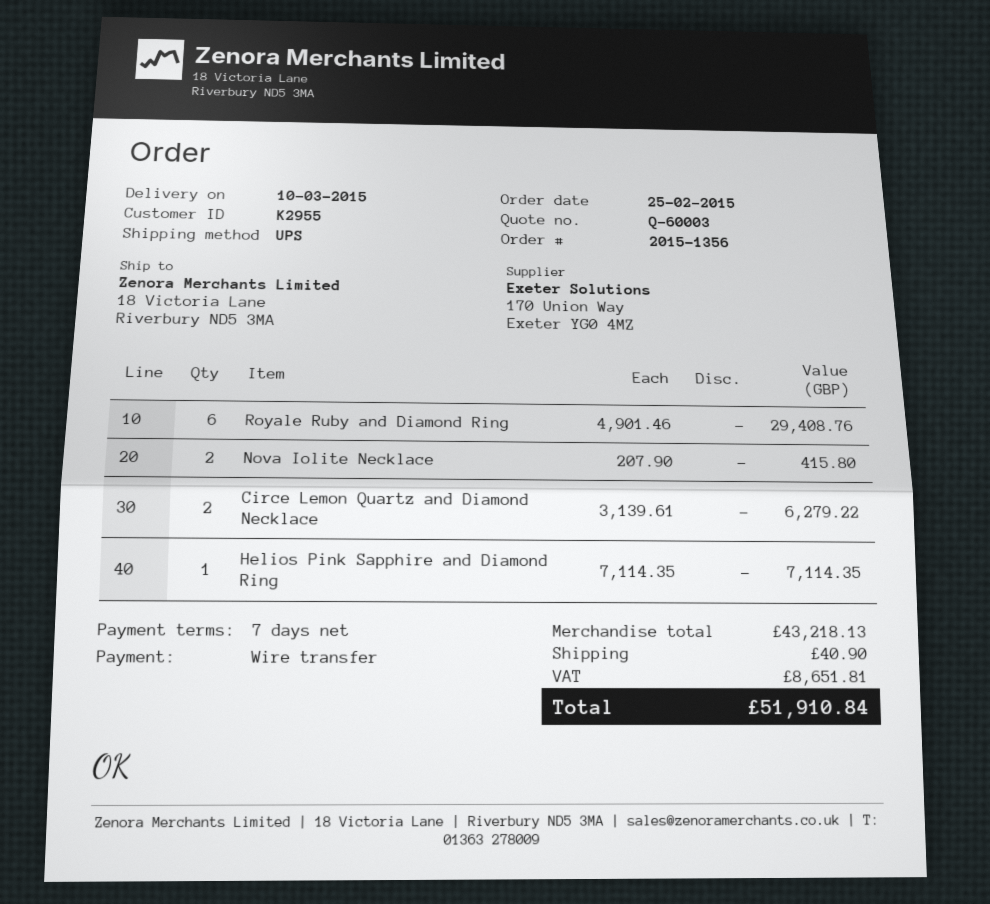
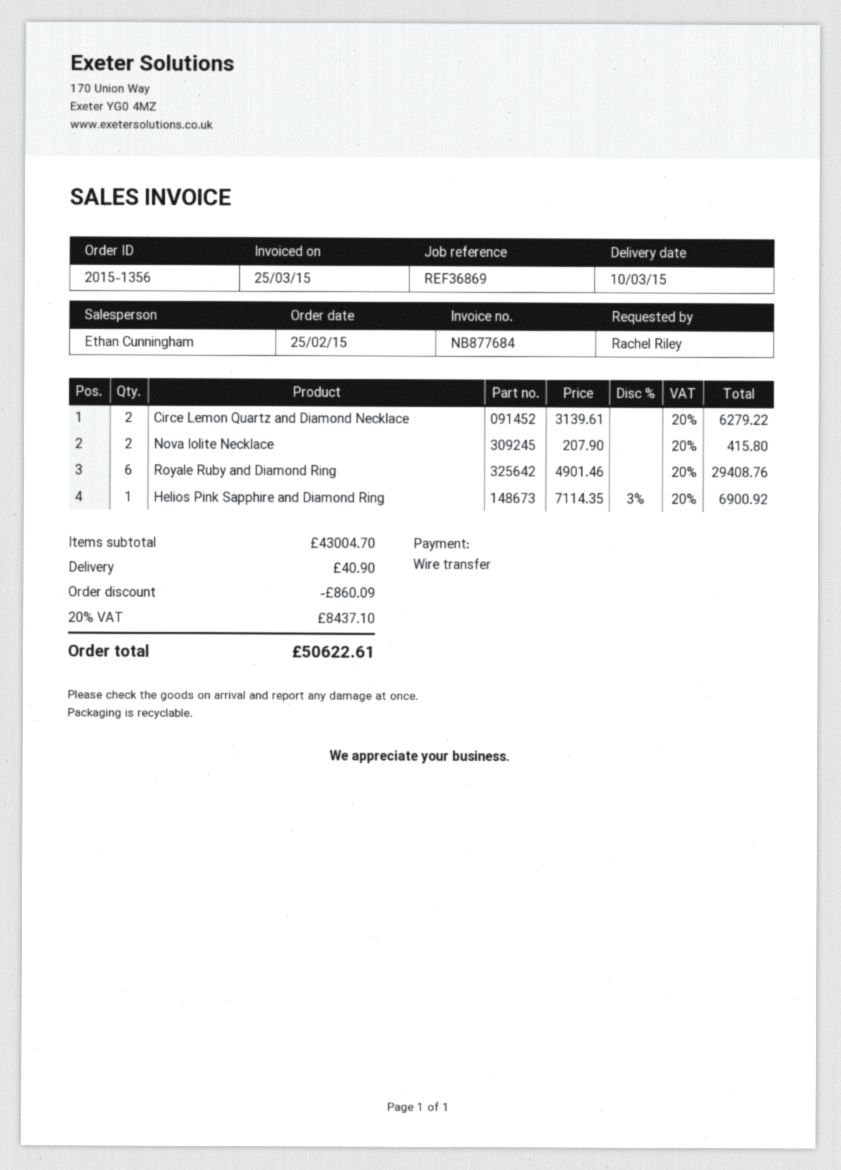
Helios Pink Sapphire and Diamond Ring: 1 x 7114.35 = 7114.35 -> 1 x 7114.35 - 3% = 6900.92
subtotal: 43218.13 -> 43004.70
discount: none -> 860.09
tax: 8651.81 -> 8437.10
total: 51910.84 -> 50622.61

